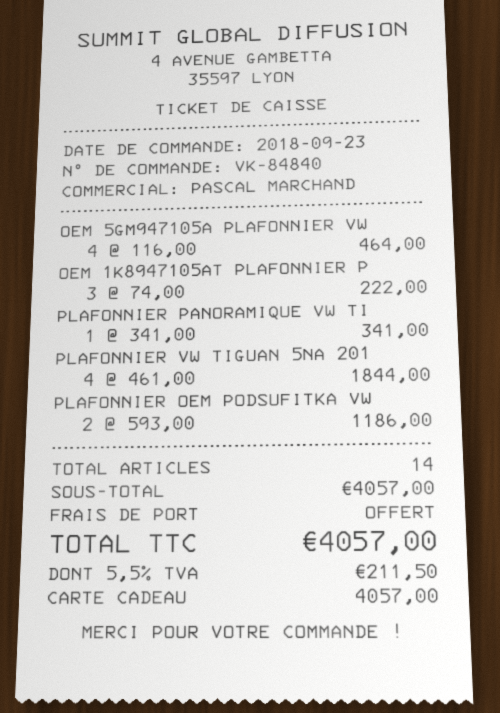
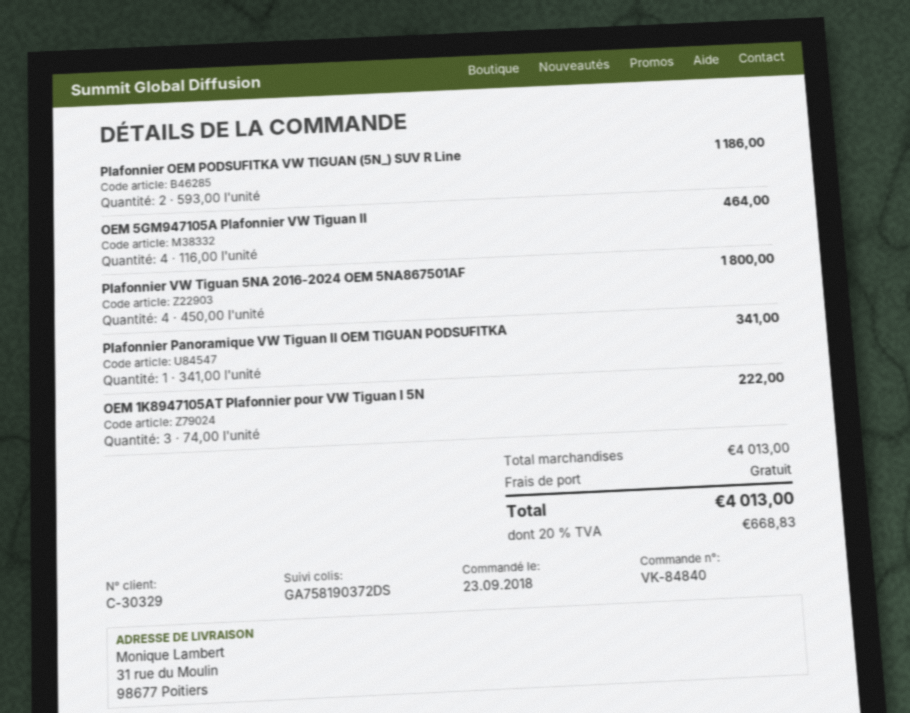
PLAFONNIER VW TIGUAN 5NA 201: 4 x 461.00 = 1844.00 -> 4 x 450.00 = 1800.00
subtotal: 4057.00 -> 4013.00
tax: 5.5% = 211.50 -> 20% = 668.83
total: 4057.00 -> 4013.00

